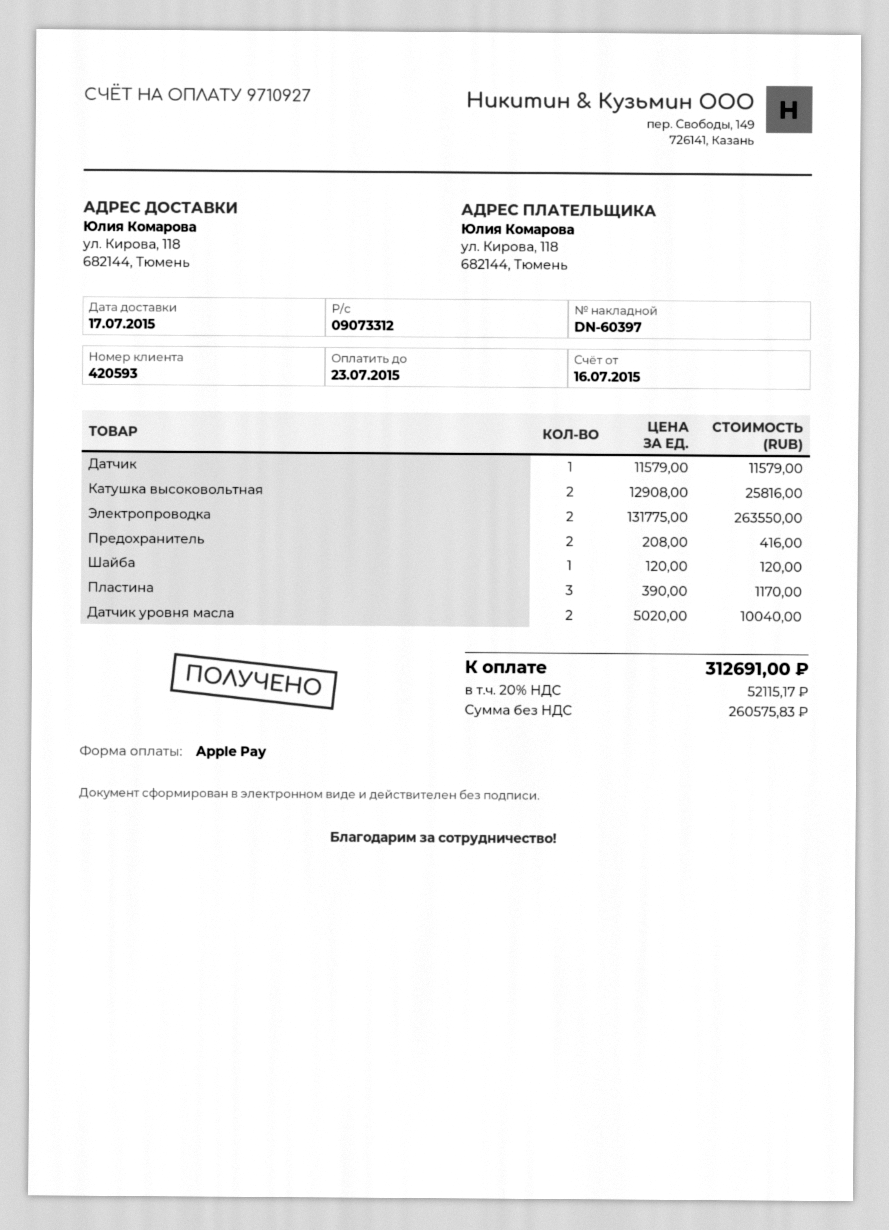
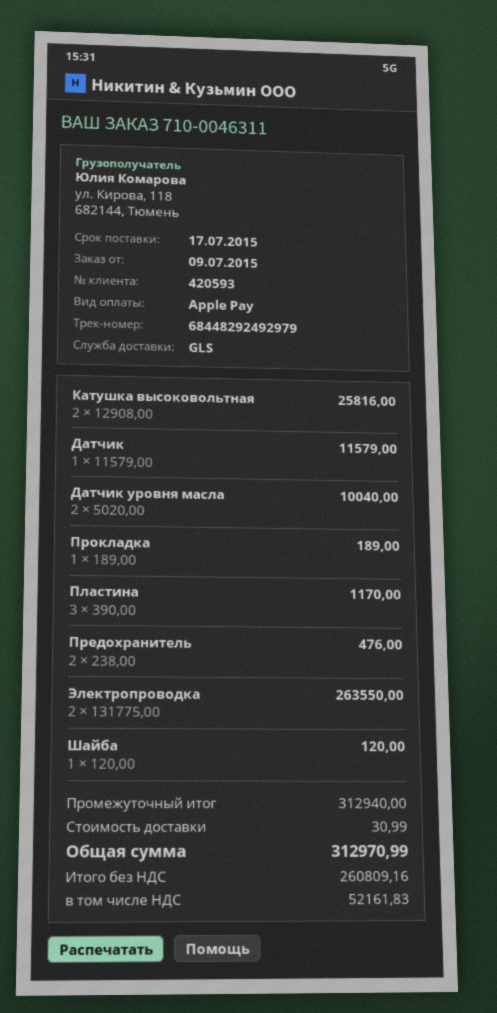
Предохранитель: 2 x 208.00 = 416.00 -> 2 x 238.00 = 476.00
Прокладка: none -> 1 x 189.00 = 189.00
shipping: none -> 30.99
net: 260575.83 -> 260809.16
tax: 52115.17 -> 52161.83
total: 312691.00 -> 312970.99

